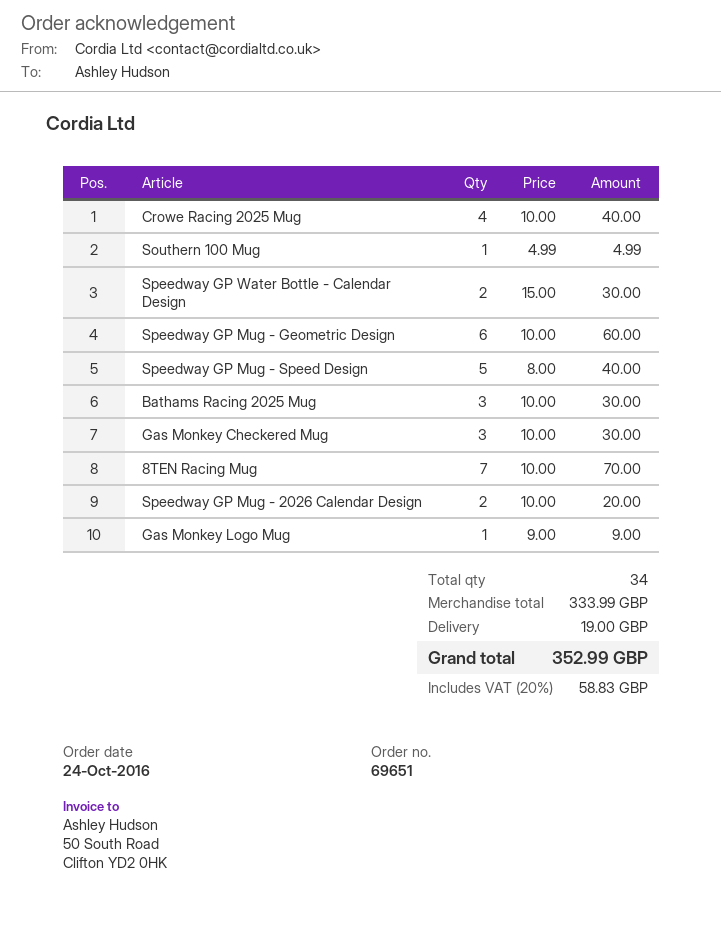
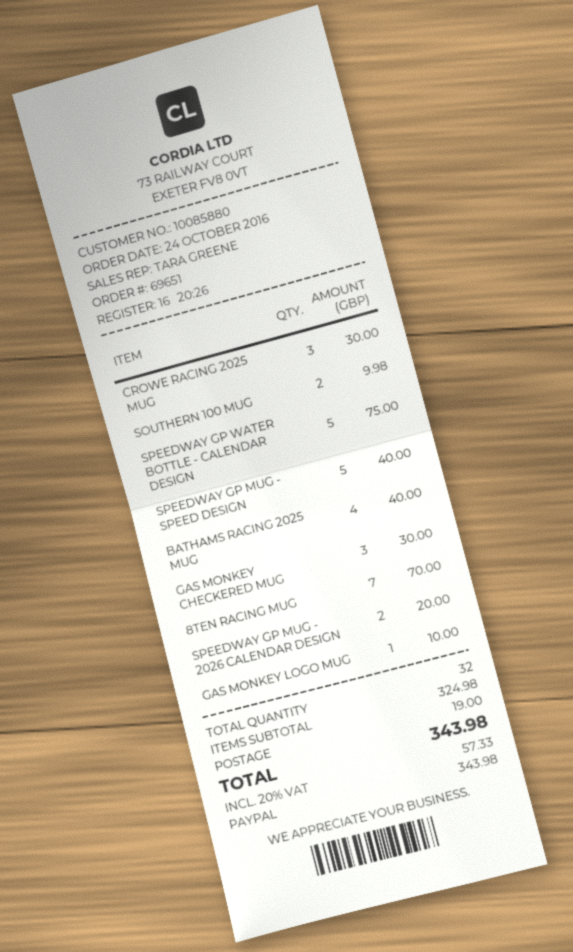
Crowe Racing 2025 Mug: 4 for 40.00 -> 3 for 30.00
Southern 100 Mug: 1 for 4.99 -> 2 for 9.98
Speedway GP Water Bottle - Calendar Design: 2 for 30.00 -> 5 for 75.00
Speedway GP Mug - Geometric Design: 6 for 60.00 -> none
Bathams Racing 2025 Mug: 3 for 30.00 -> 4 for 40.00
Gas Monkey Logo Mug: 1 for 9.00 -> 1 for 10.00
total quantity: 34 -> 32
subtotal: 333.99 -> 324.98
tax: 20% = 58.83 -> 20% = 57.33
total: 352.99 -> 343.98

